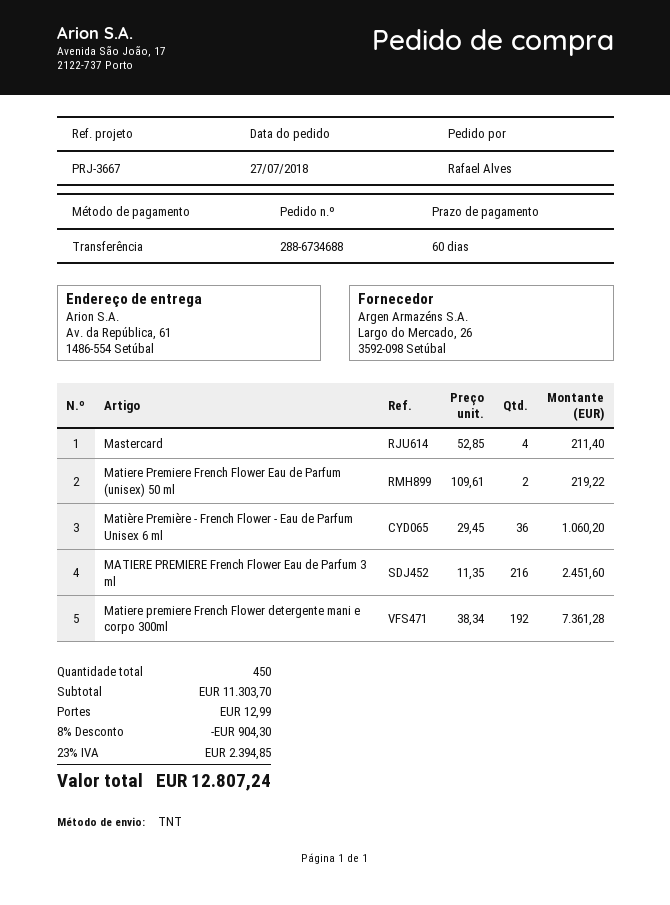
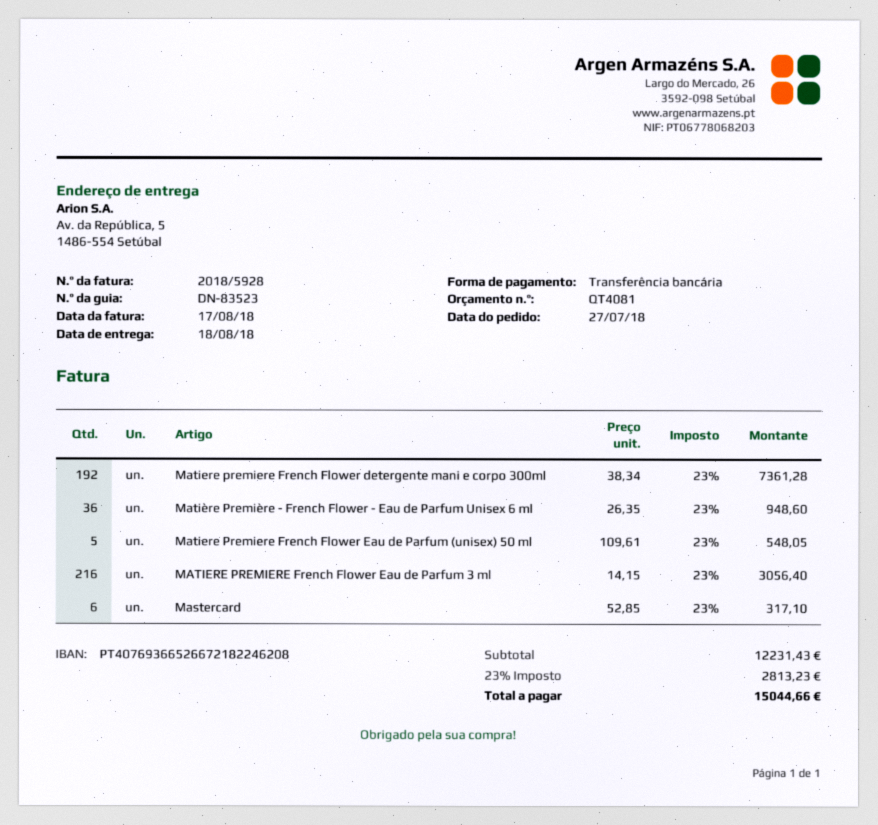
ship to: Av. da República, 61, 1486-554 Setúbal -> Av. da República, 5, 1486-554 Setúbal
Mastercard: 4 x 52.85 = 211.40 -> 6 x 52.85 = 317.10
Matiere Premiere French Flower Eau de Parfum (unisex) 50 ml: 2 x 109.61 = 219.22 -> 5 x 109.61 = 548.05
Matière Première - French Flower - Eau de Parfum Unisex 6 ml: 36 x 29.45 = 1060.20 -> 36 x 26.35 = 948.60
MATIERE PREMIERE French Flower Eau de Parfum 3 ml: 216 x 11.35 = 2451.60 -> 216 x 14.15 = 3056.40
subtotal: 11303.70 -> 12231.43
discount: 8% = 904.30 -> none
shipping: 12.99 -> none
tax: 23% = 2394.85 -> 23% = 2813.23
total: 12807.24 -> 15044.66

